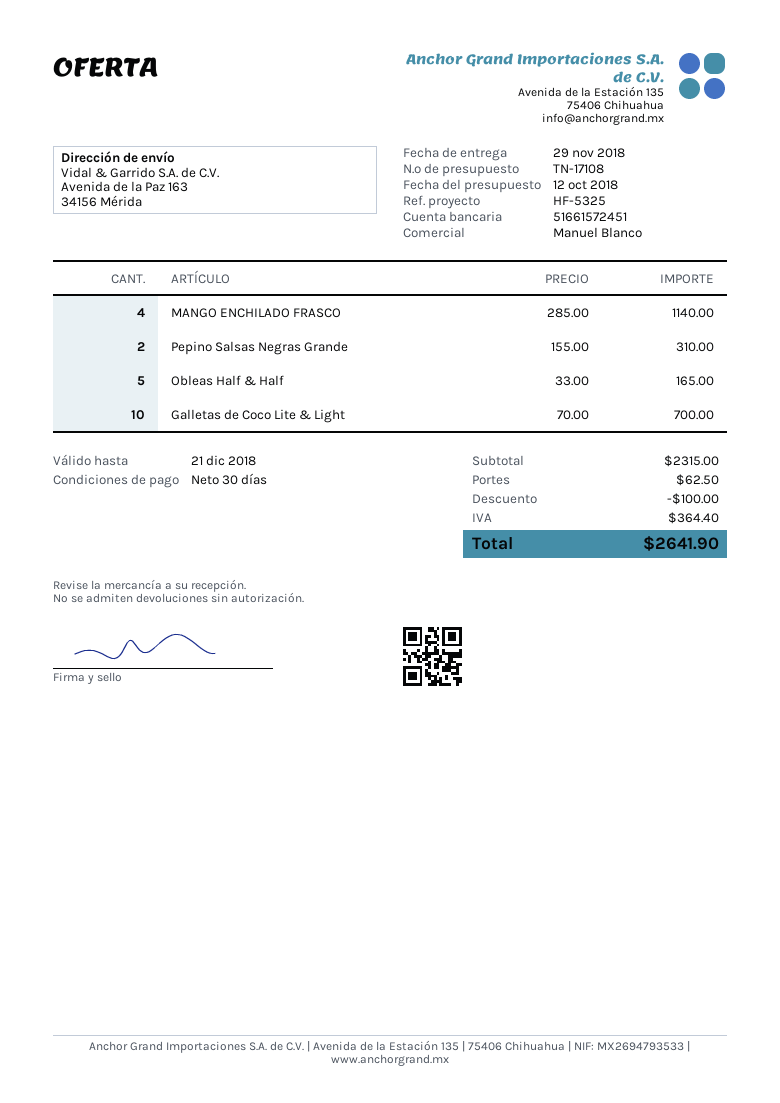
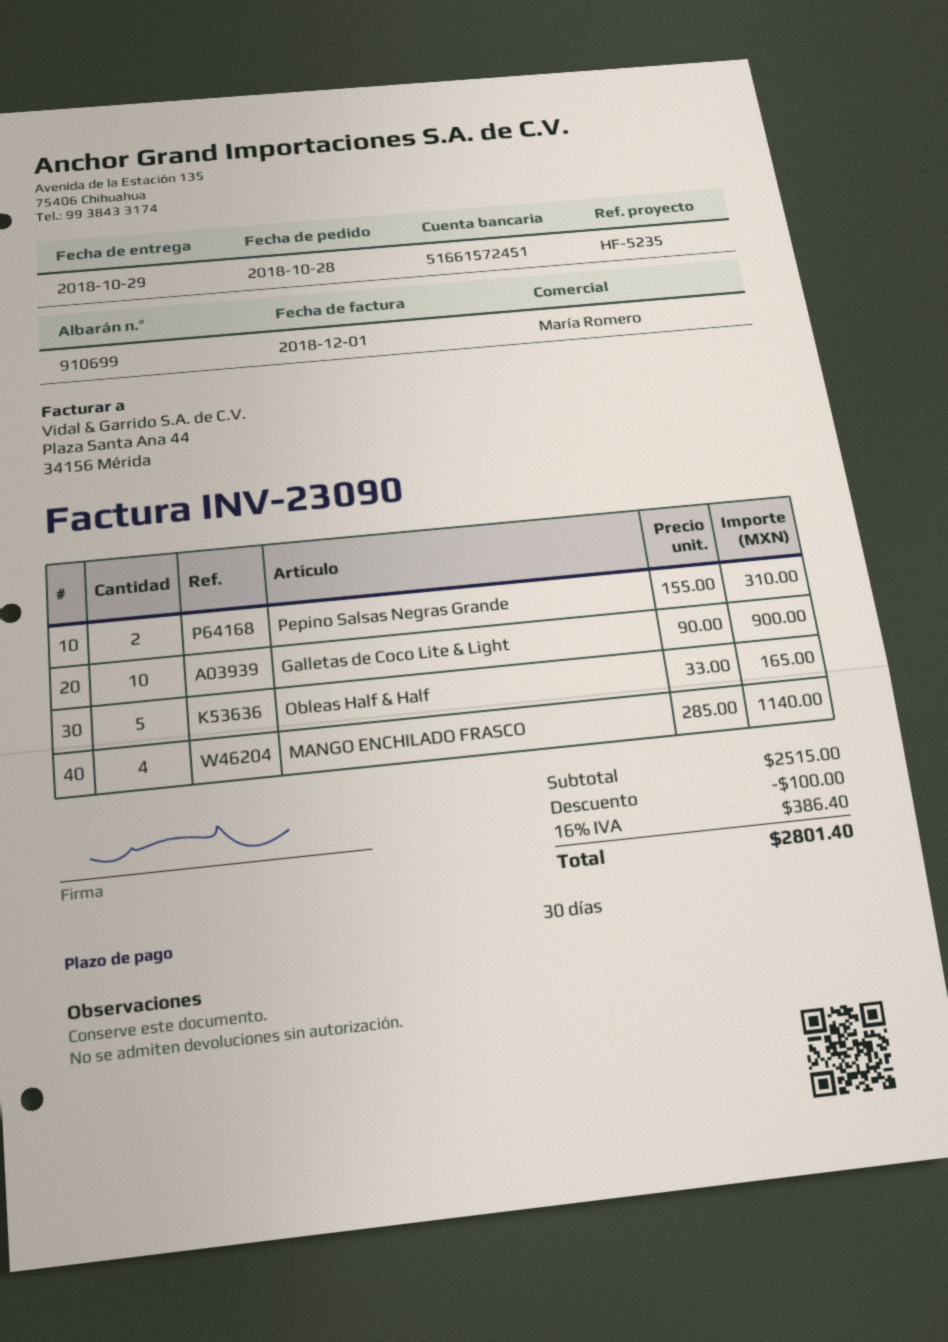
delivery date: 2018-11-29 -> 2018-10-29
reference: HF-5325 -> HF-5235
sales rep: Manuel Blanco -> María Romero
Galletas de Coco Lite & Light: 10 x 70.00 = 700.00 -> 10 x 90.00 = 900.00
subtotal: 2315.00 -> 2515.00
shipping: 62.50 -> none
tax: 364.40 -> 386.40
total: 2641.90 -> 2801.40

